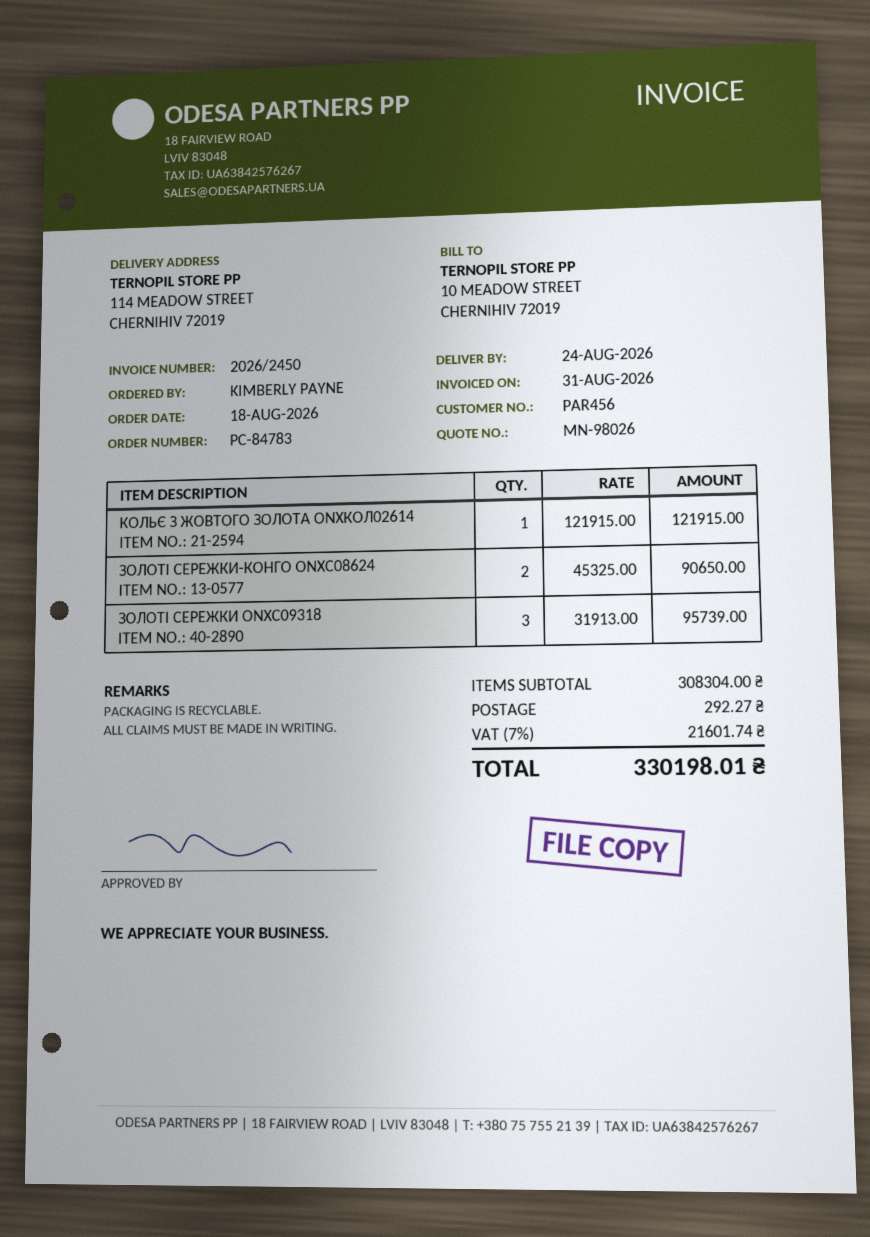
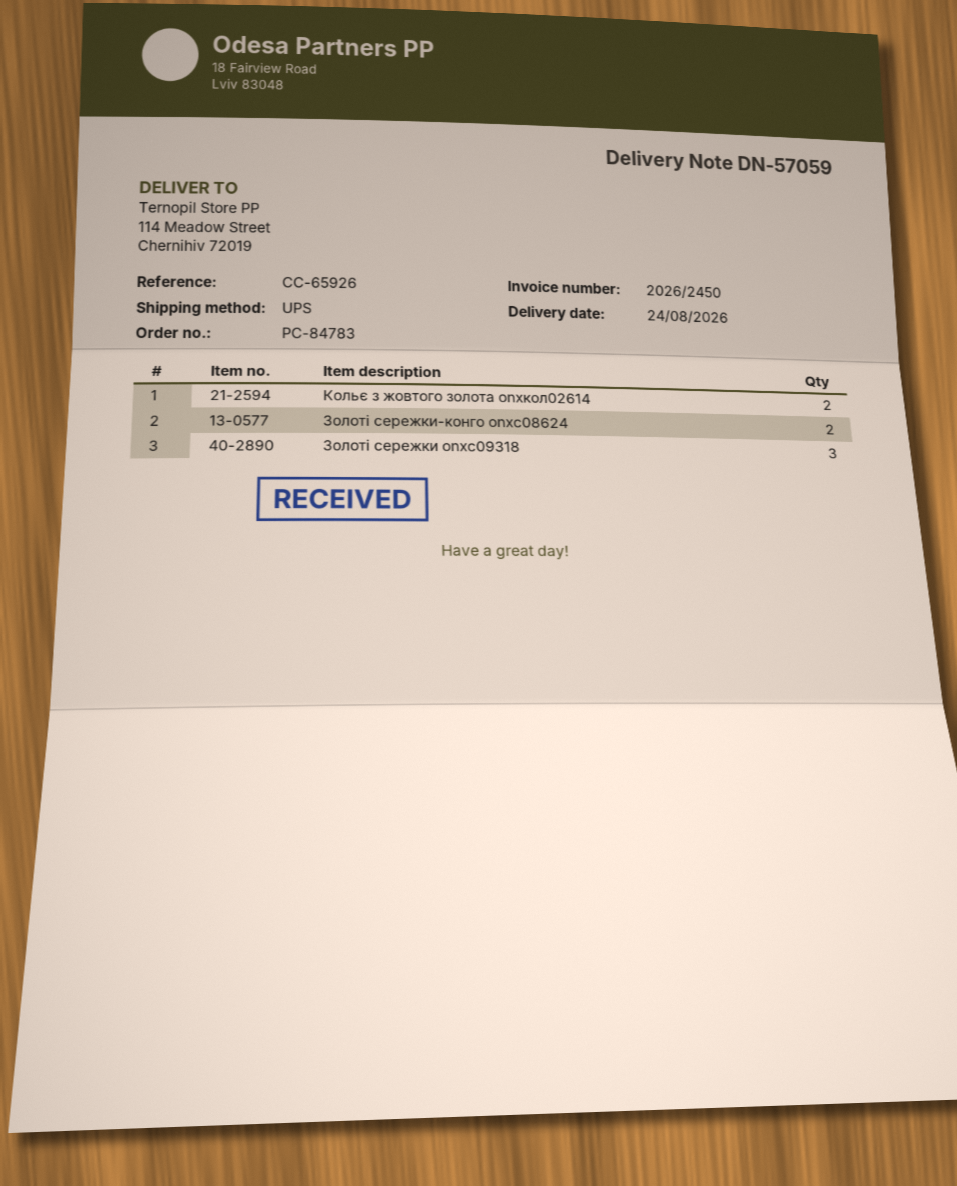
КОЛЬЄ З ЖОВТОГО ЗОЛОТА ONXКОЛ02614: 1 -> 2

